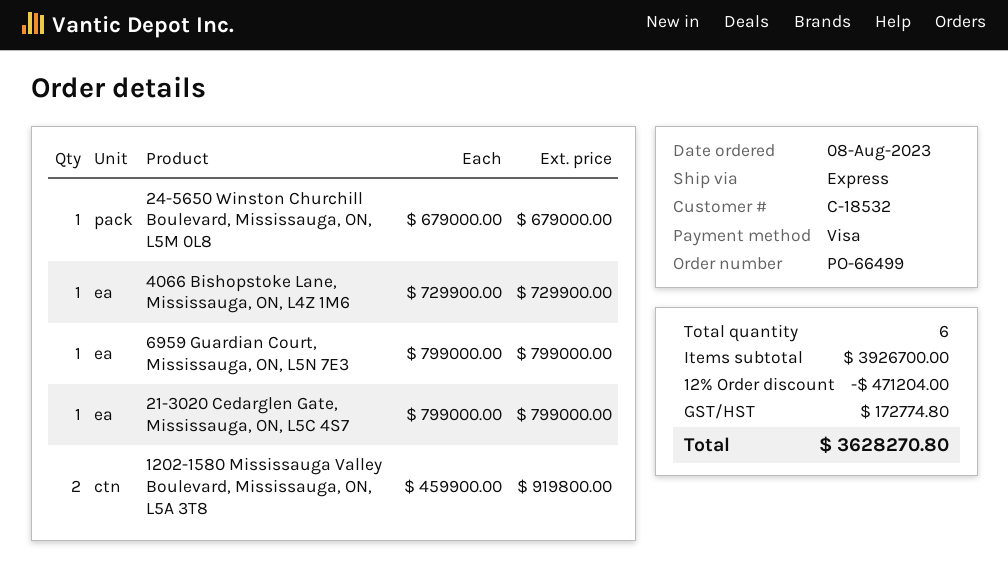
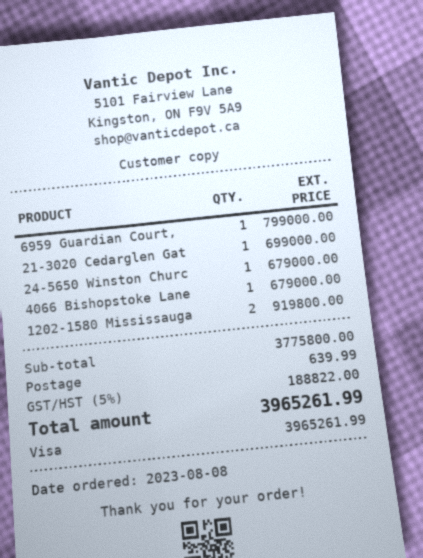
4066 Bishopstoke Lane, Mississauga, ON, L4Z 1M6: 1 for 729900.00 -> 1 for 679000.00
21-3020 Cedarglen Gate, Mississauga, ON, L5C 4S7: 1 for 799000.00 -> 1 for 699000.00
subtotal: 3926700.00 -> 3775800.00
discount: 12% = 471204.00 -> none
shipping: none -> 639.99
tax: 172774.80 -> 188822.00
total: 3628270.80 -> 3965261.99

